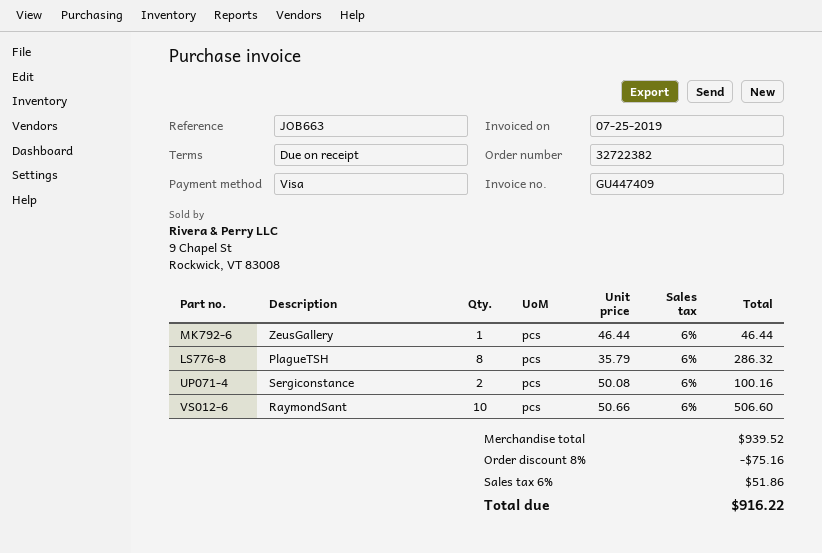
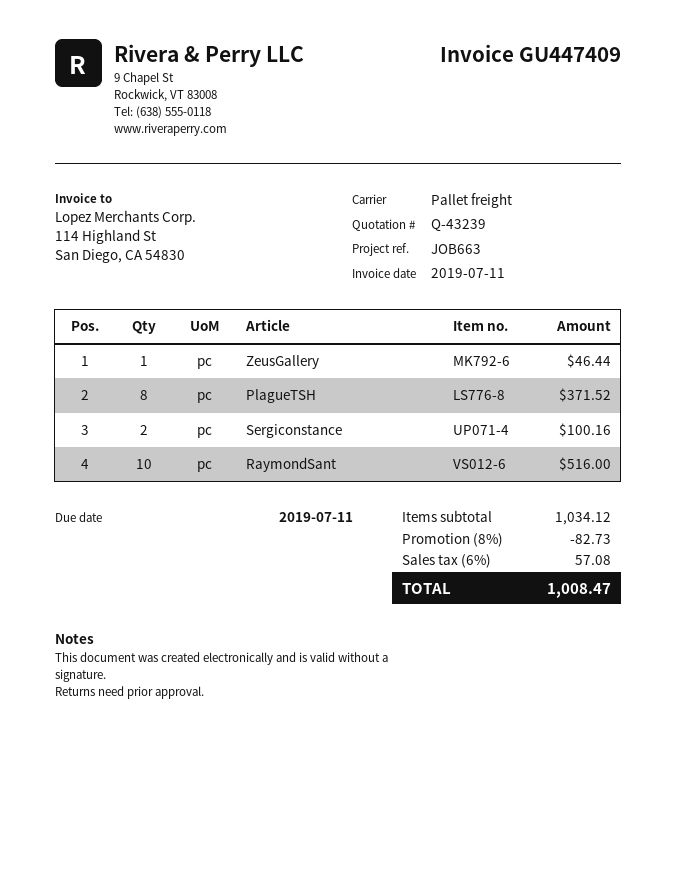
invoice date: 2019-07-25 -> 2019-07-11
PlagueTSH: 8 for 286.32 -> 8 for 371.52
RaymondSant: 10 for 506.60 -> 10 for 516.00
subtotal: 939.52 -> 1034.12
discount: 8% = 75.16 -> 8% = 82.73
tax: 6% = 51.86 -> 6% = 57.08
total: 916.22 -> 1008.47

